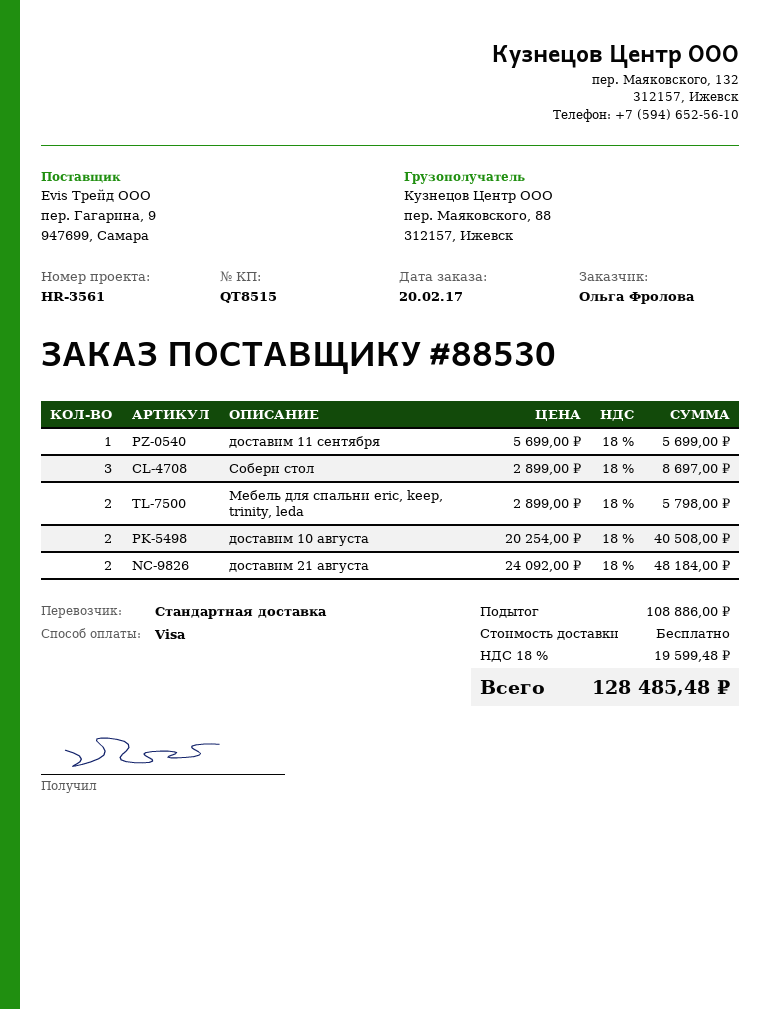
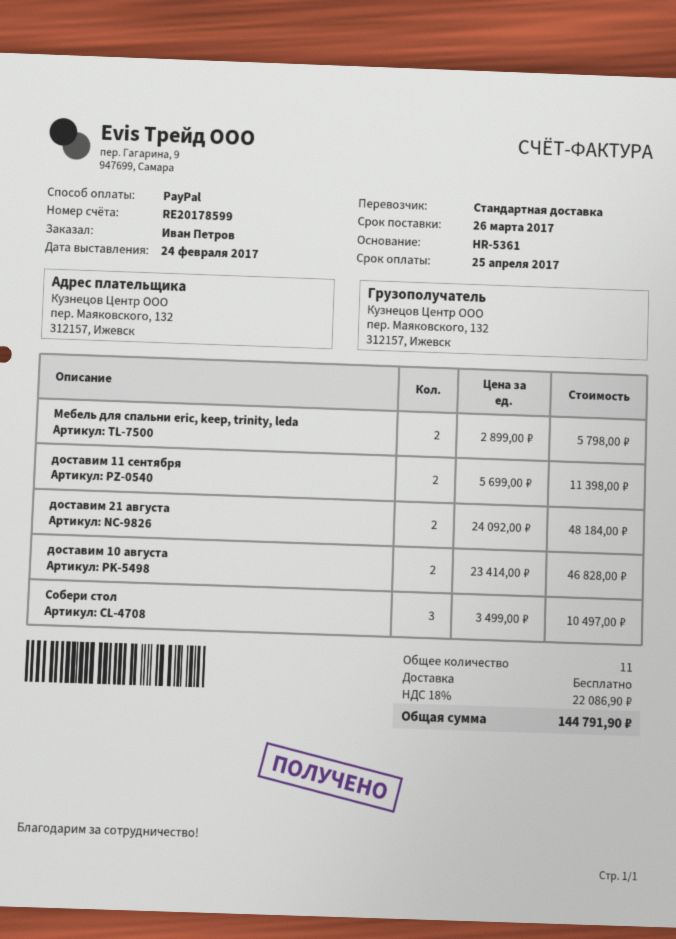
reference: HR-3561 -> HR-5361
ordered by: Ольга Фролова -> Иван Петров
payment method: Visa -> PayPal
ship to: пер. Маяковского, 88, 312157, Ижевск -> пер. Маяковского, 132, 312157, Ижевск
доставим 11 сентября: 1 x 5699.00 = 5699.00 -> 2 x 5699.00 = 11398.00
Собери стол: 3 x 2899.00 = 8697.00 -> 3 x 3499.00 = 10497.00
доставим 10 августа: 2 x 20254.00 = 40508.00 -> 2 x 23414.00 = 46828.00
tax: 18% = 19599.48 -> 18% = 22086.90
total: 128485.48 -> 144791.90

